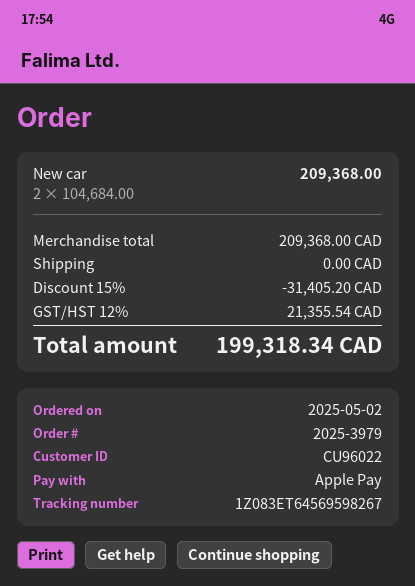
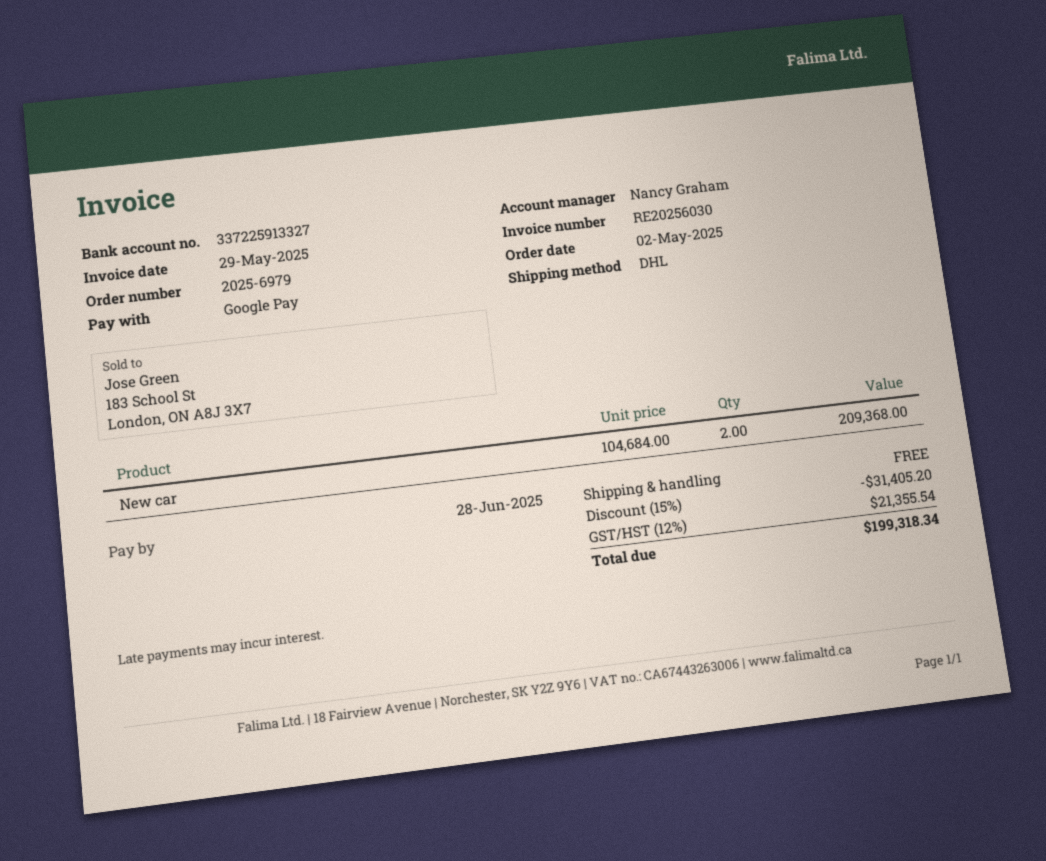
order number: 2025-3979 -> 2025-6979
payment method: Apple Pay -> Google Pay

